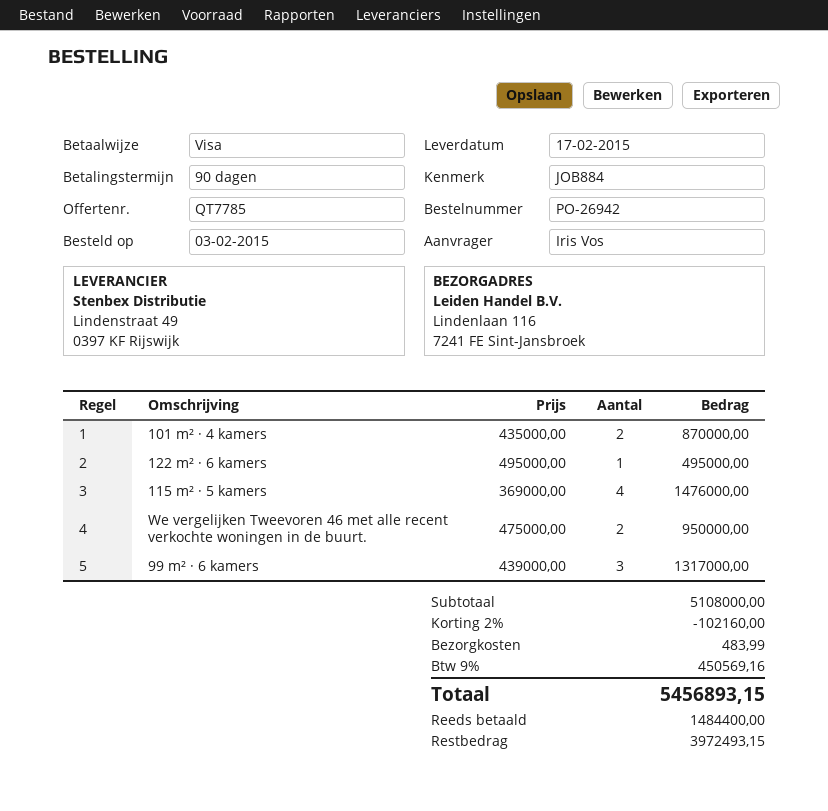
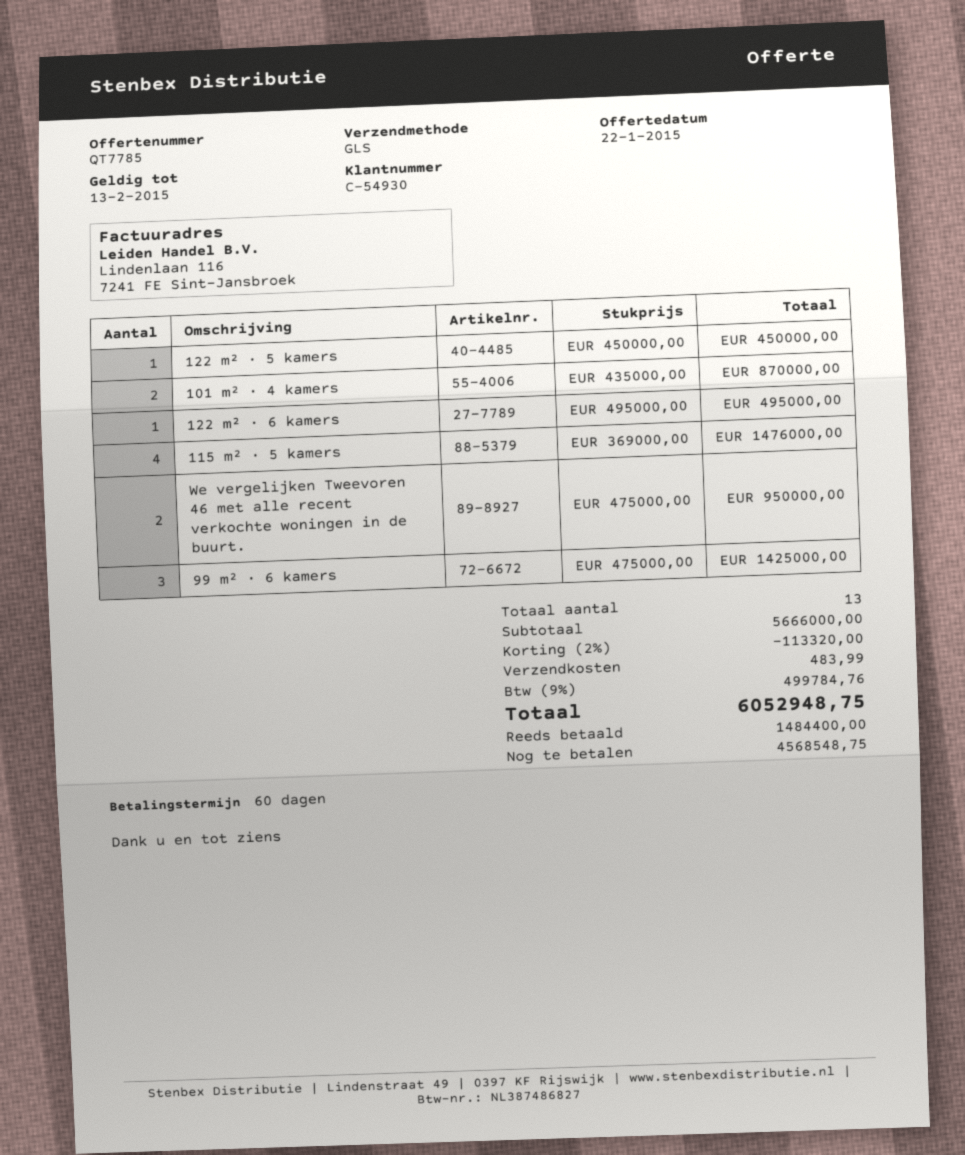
payment terms: 90 days -> 60 days
99 m² · 6 kamers: 3 x 439000.00 = 1317000.00 -> 3 x 475000.00 = 1425000.00
122 m² · 5 kamers: none -> 1 x 450000.00 = 450000.00
subtotal: 5108000.00 -> 5666000.00
discount: 2% = 102160.00 -> 2% = 113320.00
tax: 9% = 450569.16 -> 9% = 499784.76
total: 5456893.15 -> 6052948.75
balance: 3972493.15 -> 4568548.75

